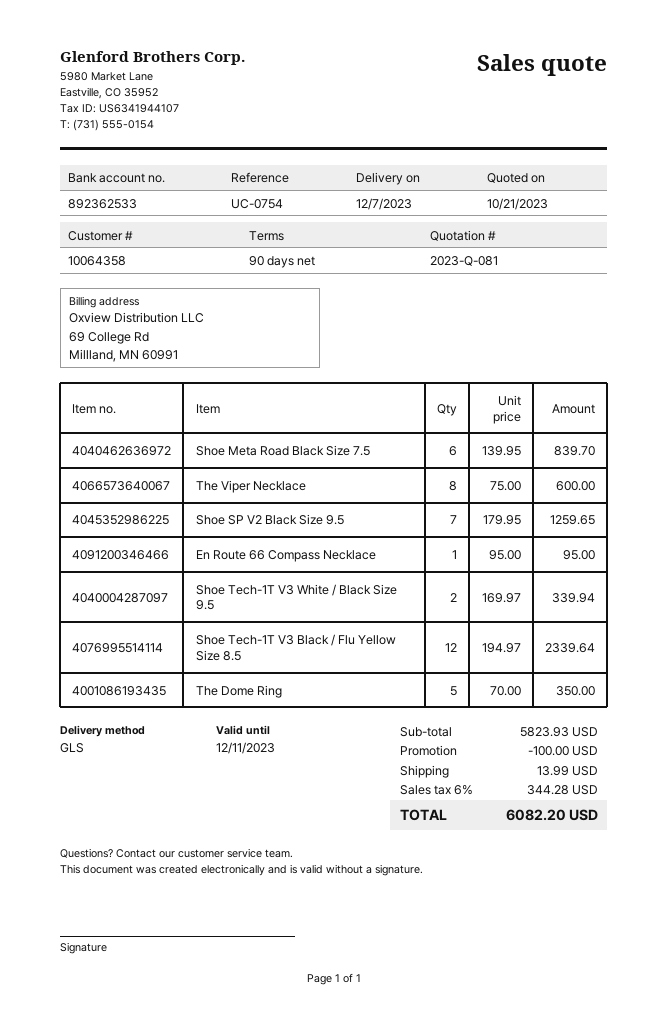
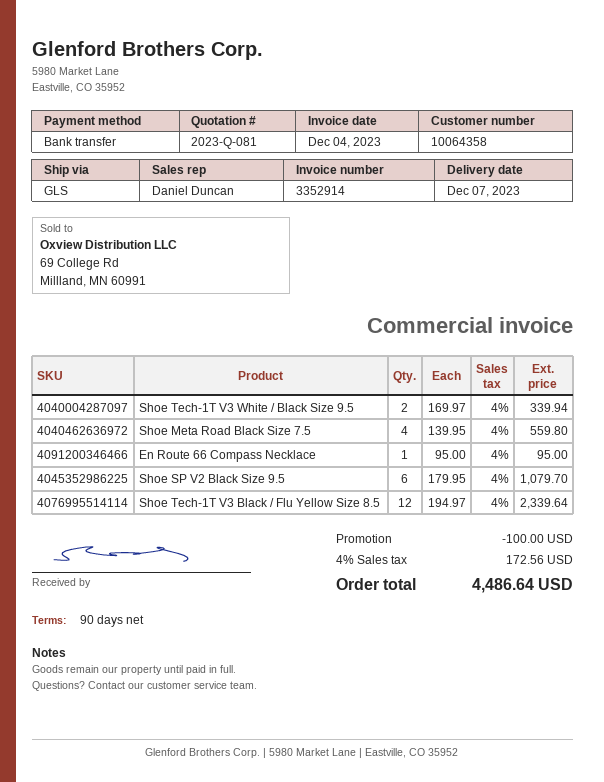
Shoe Meta Road Black Size 7.5: 6 x 139.95 = 839.70 -> 4 x 139.95 = 559.80
The Viper Necklace: 8 x 75.00 = 600.00 -> none
Shoe SP V2 Black Size 9.5: 7 x 179.95 = 1259.65 -> 6 x 179.95 = 1079.70
The Dome Ring: 5 x 70.00 = 350.00 -> none
shipping: 13.99 -> none
tax: 6% = 344.28 -> 4% = 172.56
total: 6082.20 -> 4486.64

